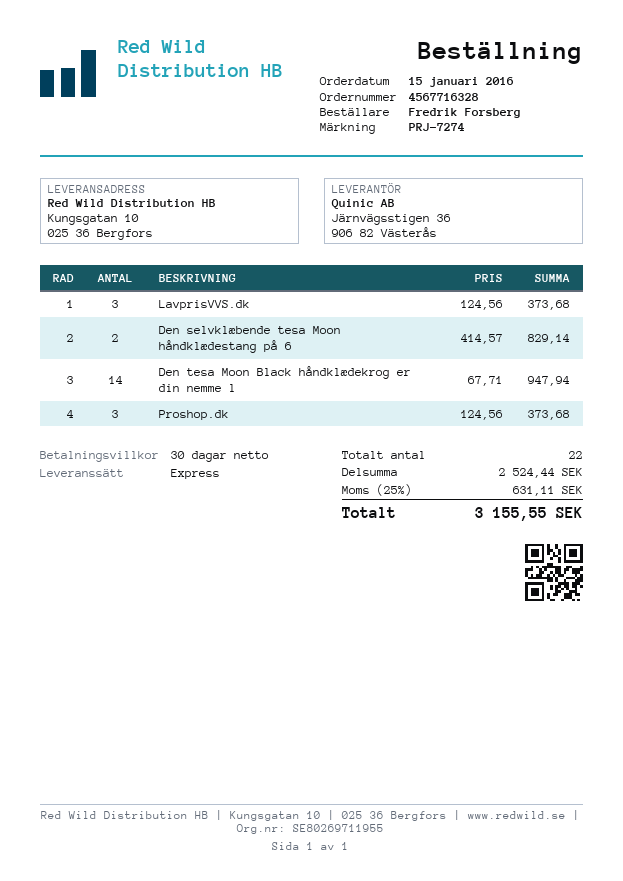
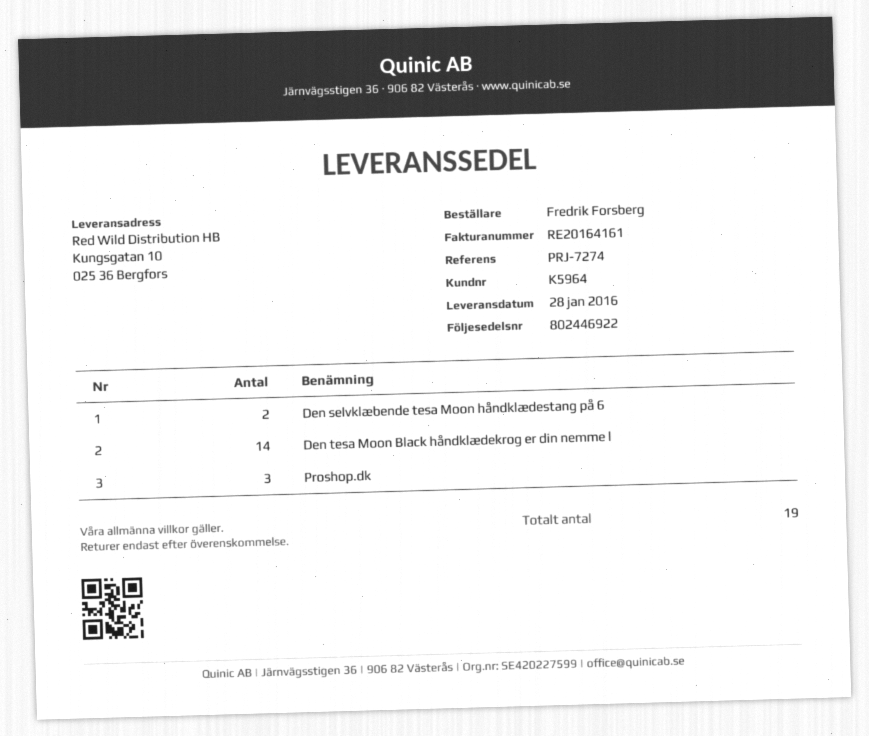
LavprisVVS.dk: 3 -> none
total quantity: 22 -> 19

